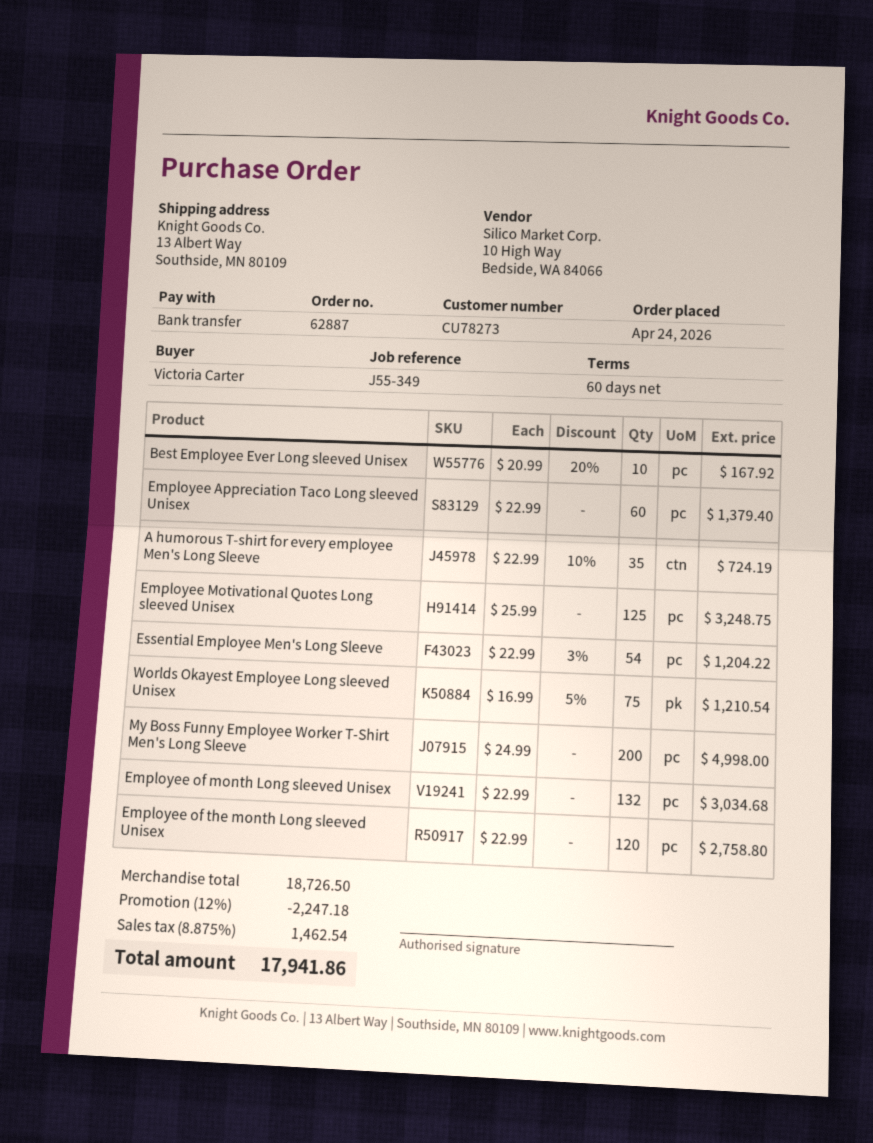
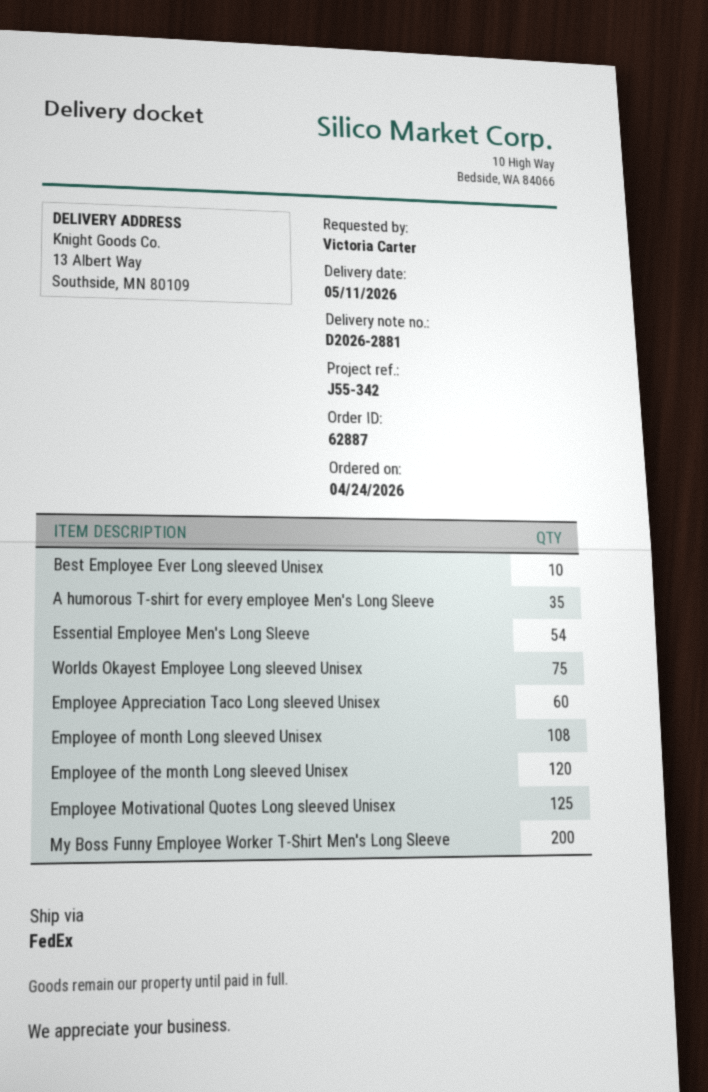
reference: J55-349 -> J55-342
Employee of month Long sleeved Unisex: 132 -> 108

